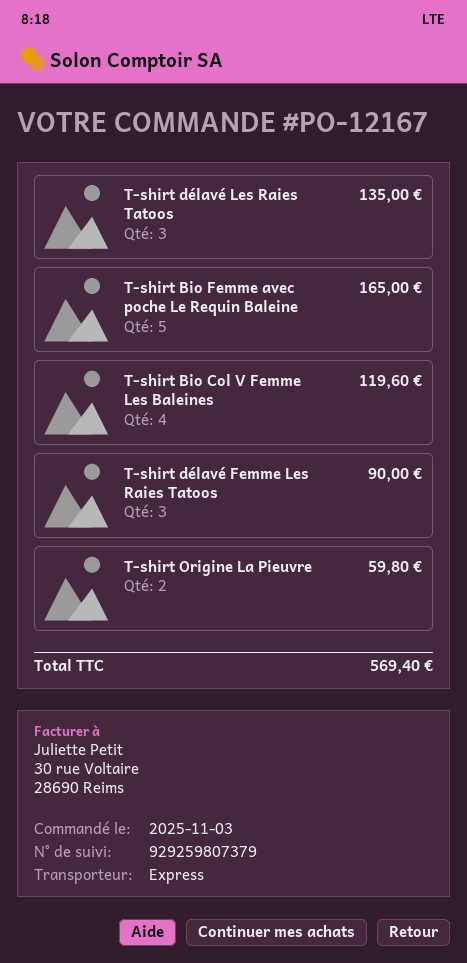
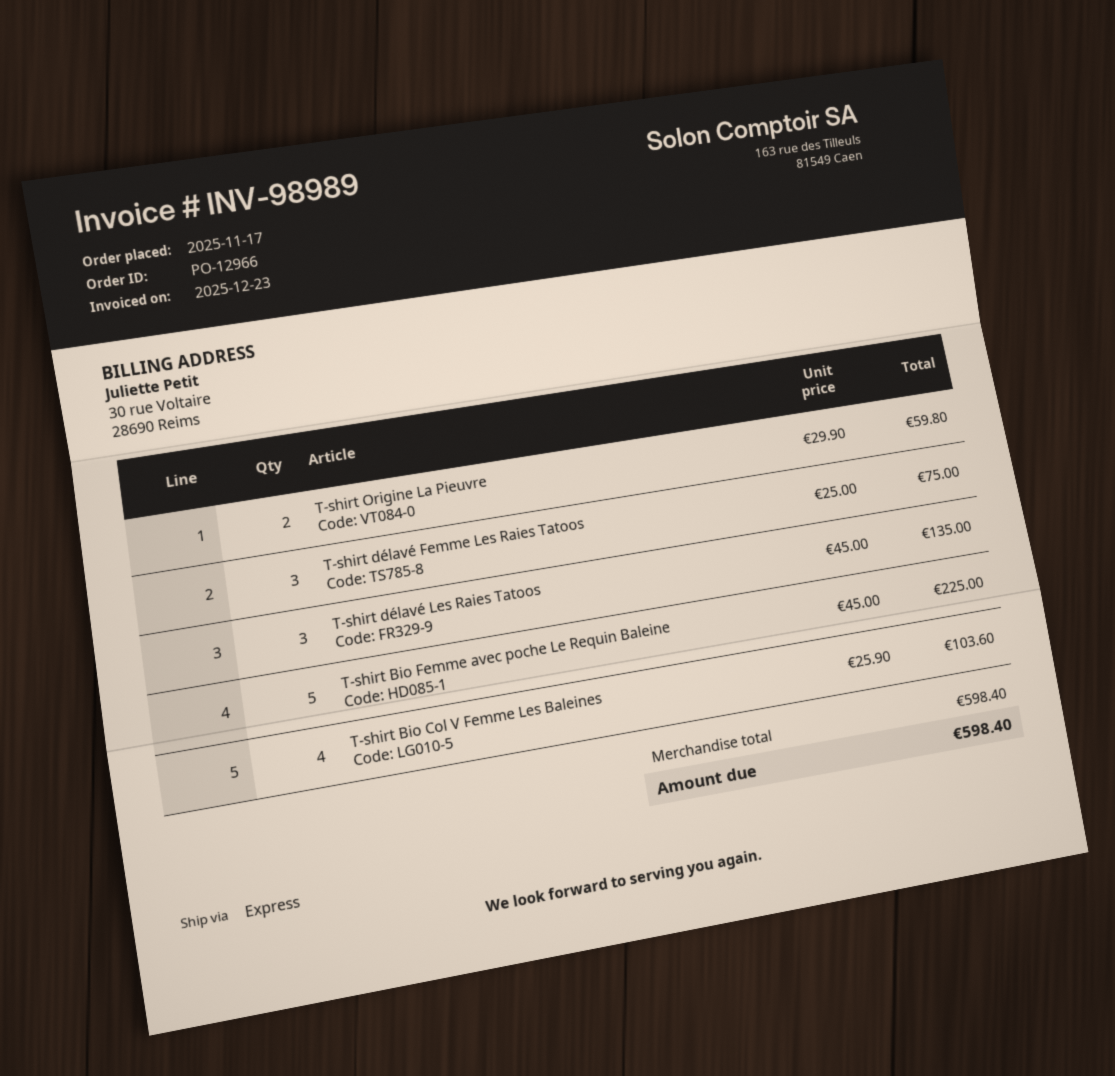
order number: PO-12167 -> PO-12966
order date: 2025-11-03 -> 2025-11-17
T-shirt Bio Femme avec poche Le Requin Baleine: 5 for 165.00 -> 5 for 225.00
T-shirt Bio Col V Femme Les Baleines: 4 for 119.60 -> 4 for 103.60
T-shirt délavé Femme Les Raies Tatoos: 3 for 90.00 -> 3 for 75.00
total: 569.40 -> 598.40

